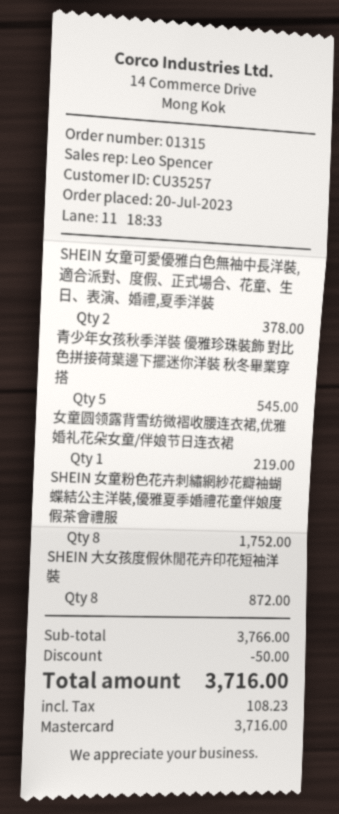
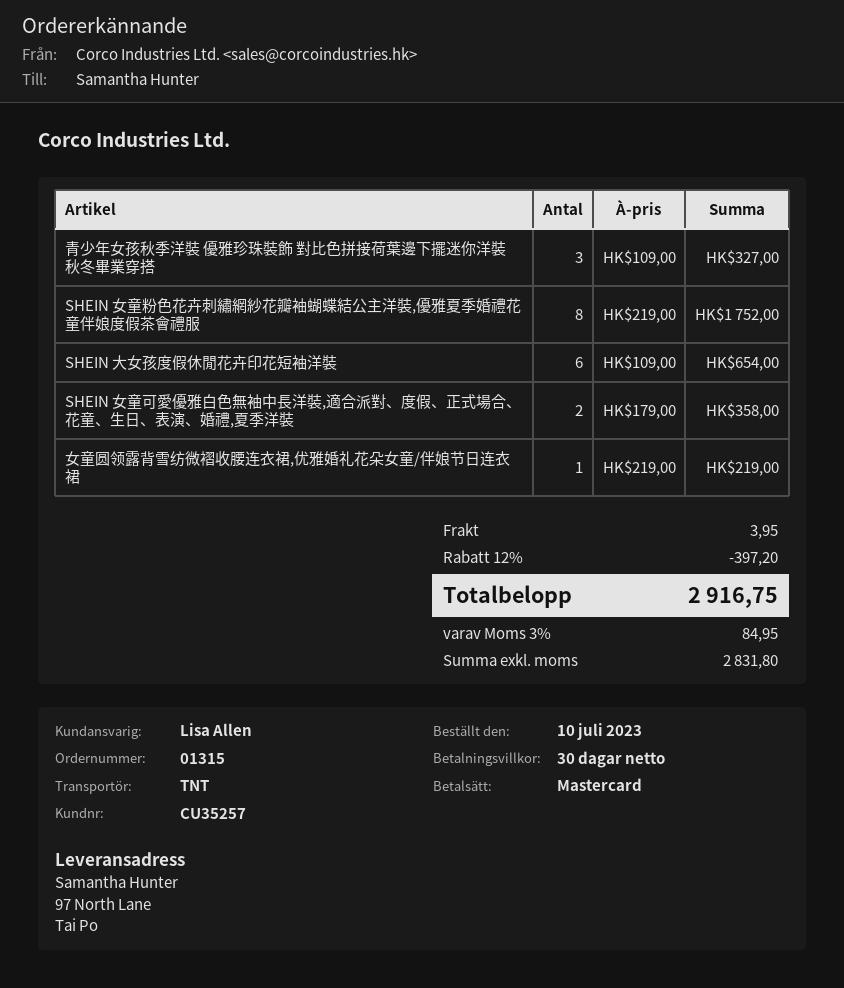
order date: 2023-07-20 -> 2023-07-10
sales rep: Leo Spencer -> Lisa Allen
SHEIN 女童可愛優雅白色無袖中長洋裝,適合派對、度假、正式場合、花童、生日、表演、婚禮,夏季洋裝: 2 for 378.00 -> 2 for 358.00
青少年女孩秋季洋裝 優雅珍珠裝飾 對比色拼接荷葉邊下擺迷你洋裝 秋冬畢業穿搭: 5 for 545.00 -> 3 for 327.00
SHEIN 大女孩度假休閒花卉印花短袖洋裝: 8 for 872.00 -> 6 for 654.00
discount: 50.00 -> 397.20
shipping: none -> 3.95
tax: 108.23 -> 84.95
total: 3716.00 -> 2916.75

